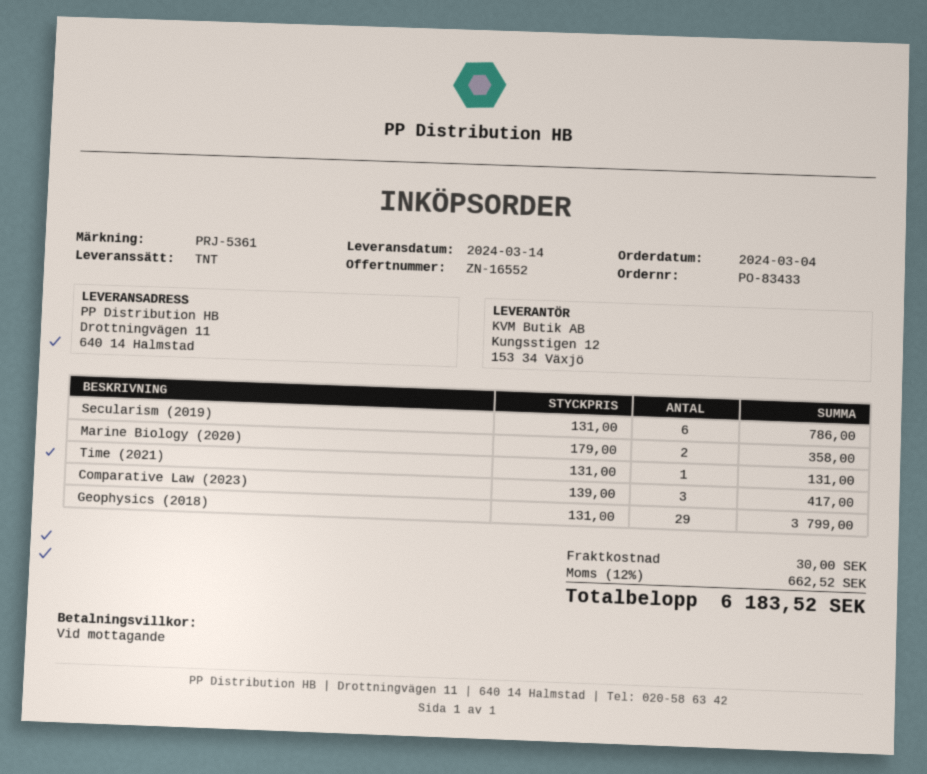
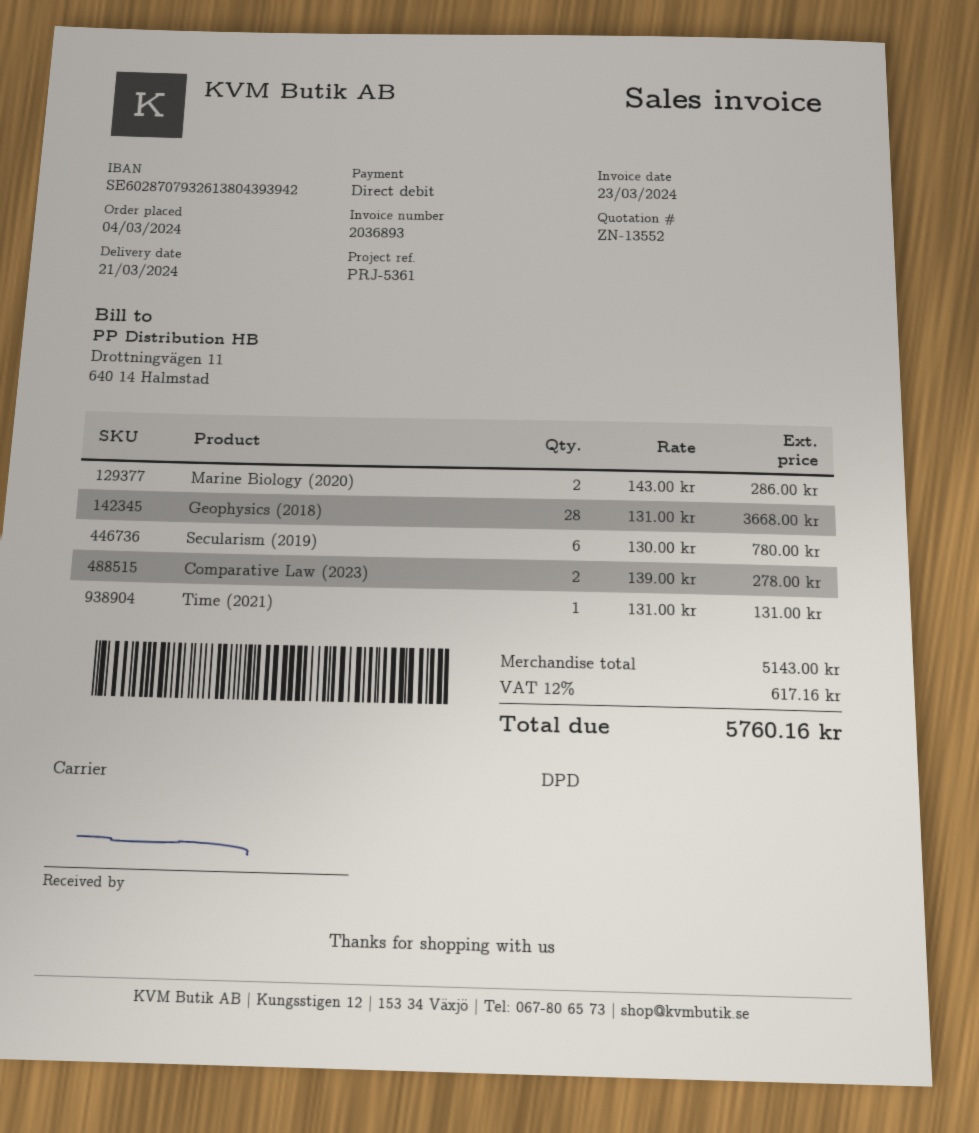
quote number: ZN-16552 -> ZN-13552
delivery date: 2024-03-14 -> 2024-03-21
shipping method: TNT -> DPD
Secularism (2019): 6 x 131.00 = 786.00 -> 6 x 130.00 = 780.00
Marine Biology (2020): 2 x 179.00 = 358.00 -> 2 x 143.00 = 286.00
Comparative Law (2023): 3 x 139.00 = 417.00 -> 2 x 139.00 = 278.00
Geophysics (2018): 29 x 131.00 = 3799.00 -> 28 x 131.00 = 3668.00
shipping: 30.00 -> none
tax: 12% = 662.52 -> 12% = 617.16
total: 6183.52 -> 5760.16

